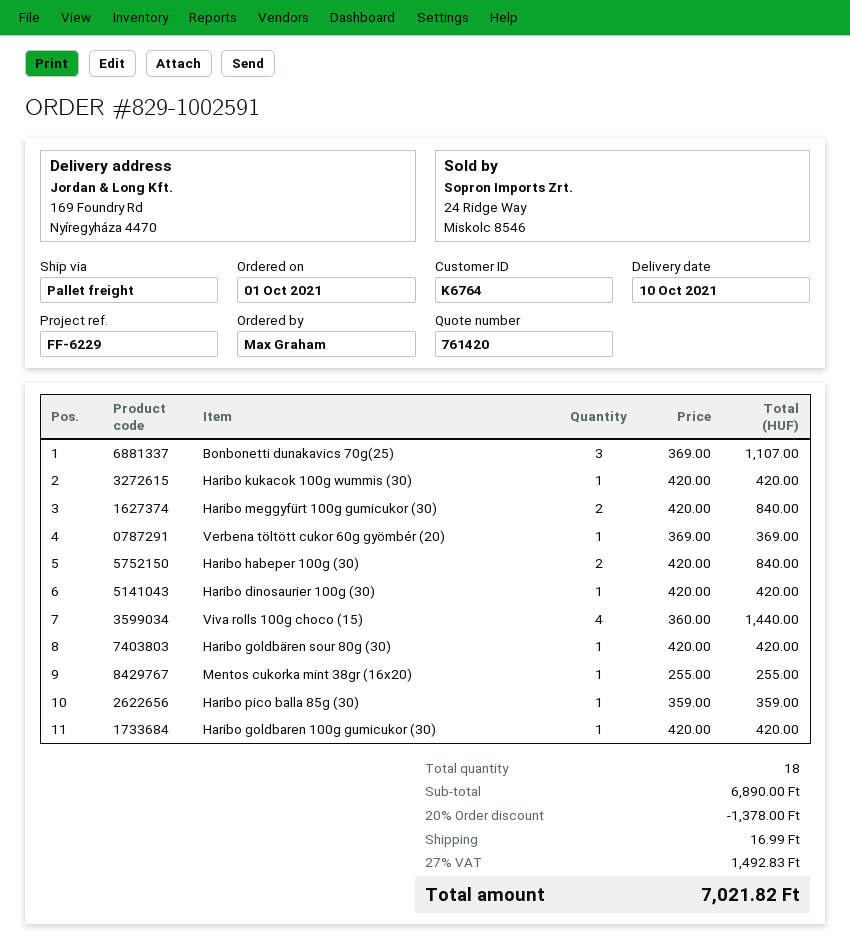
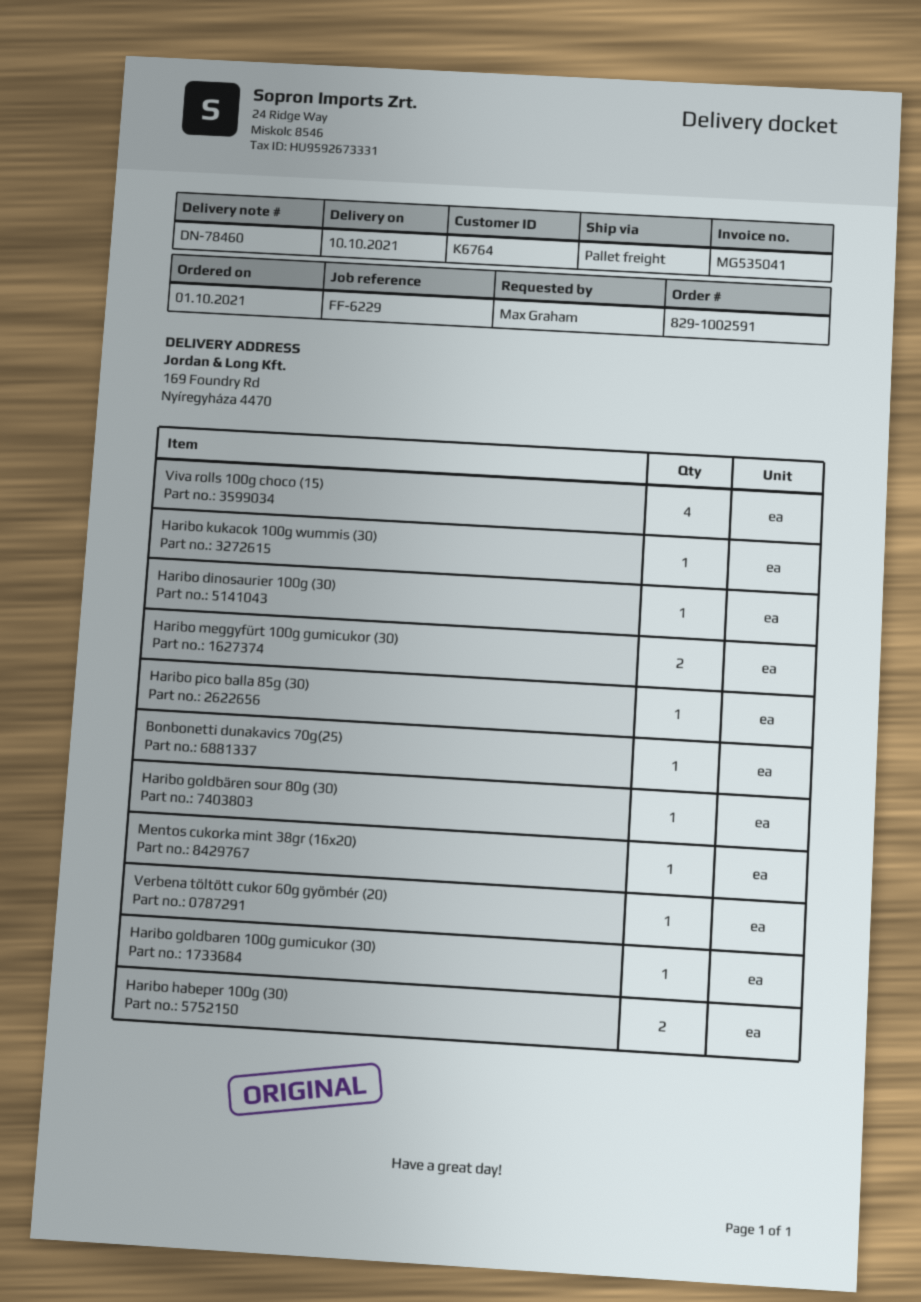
Bonbonetti dunakavics 70g(25): 3 -> 1

